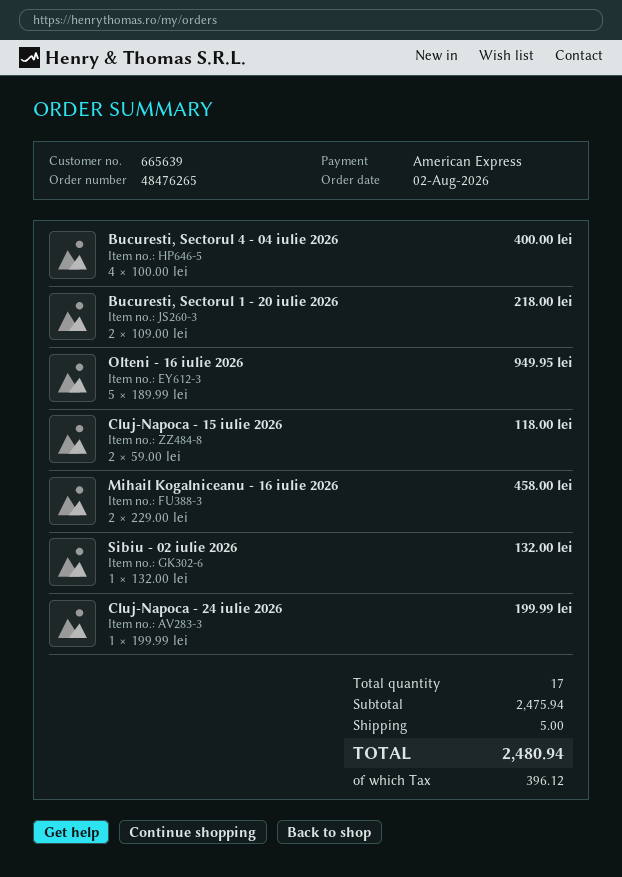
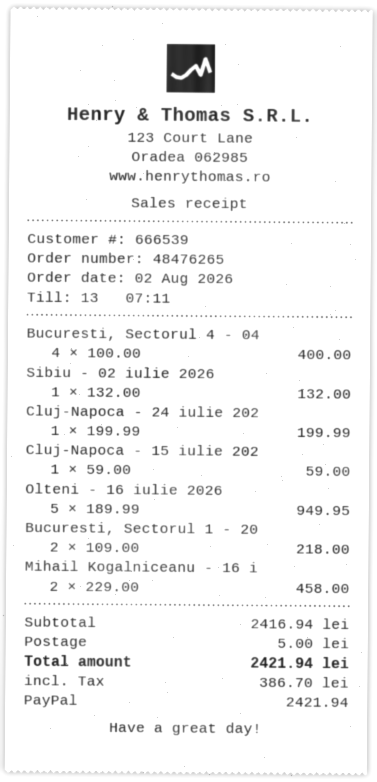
customer number: 665639 -> 666539
payment method: American Express -> PayPal
Cluj-Napoca - 15 iulie 2026: 2 x 59.00 = 118.00 -> 1 x 59.00 = 59.00
subtotal: 2475.94 -> 2416.94
tax: 396.12 -> 386.70
total: 2480.94 -> 2421.94

